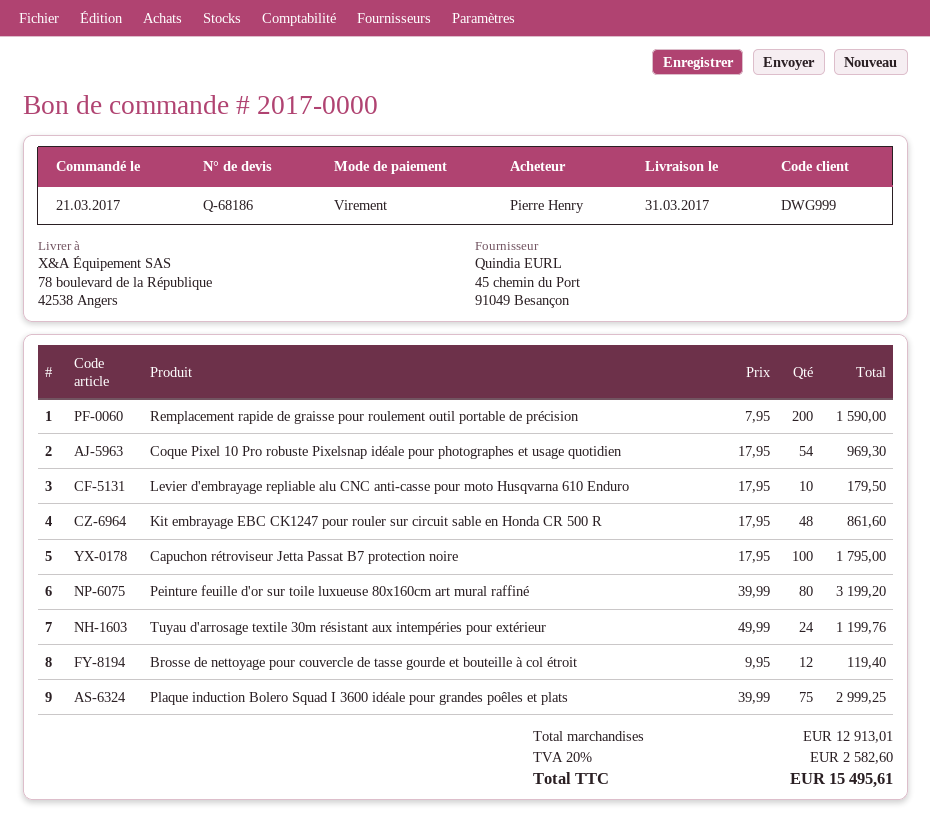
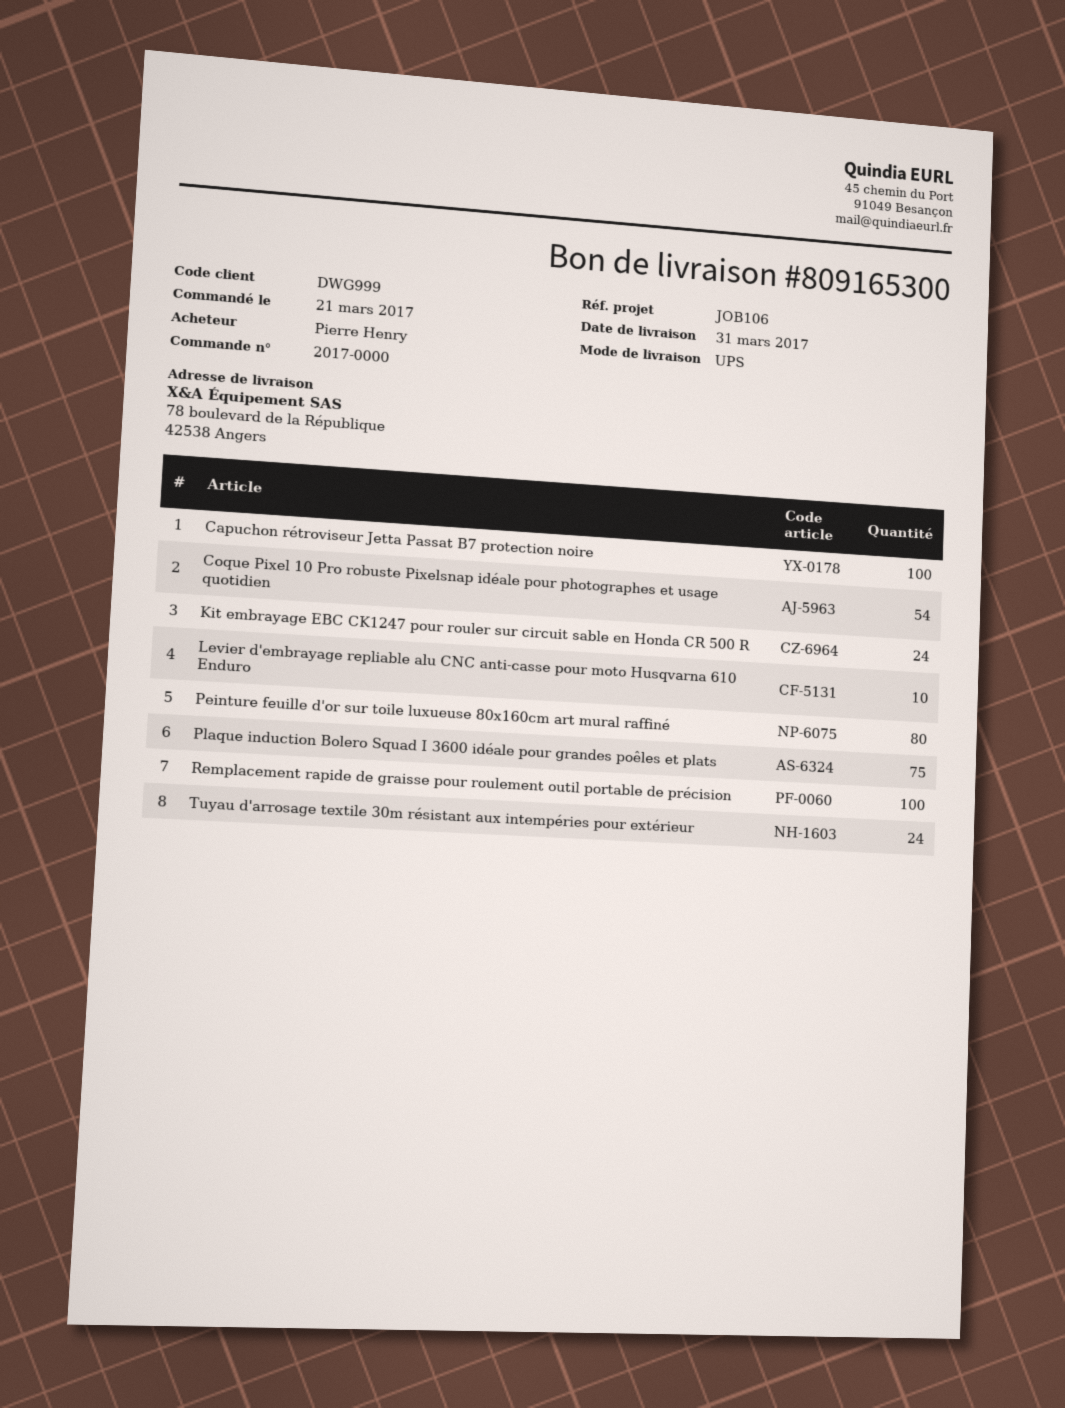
Remplacement rapide de graisse pour roulement outil portable de précision: 200 -> 100
Kit embrayage EBC CK1247 pour rouler sur circuit sable en Honda CR 500 R: 48 -> 24
Brosse de nettoyage pour couvercle de tasse gourde et bouteille à col étroit: 12 -> none

